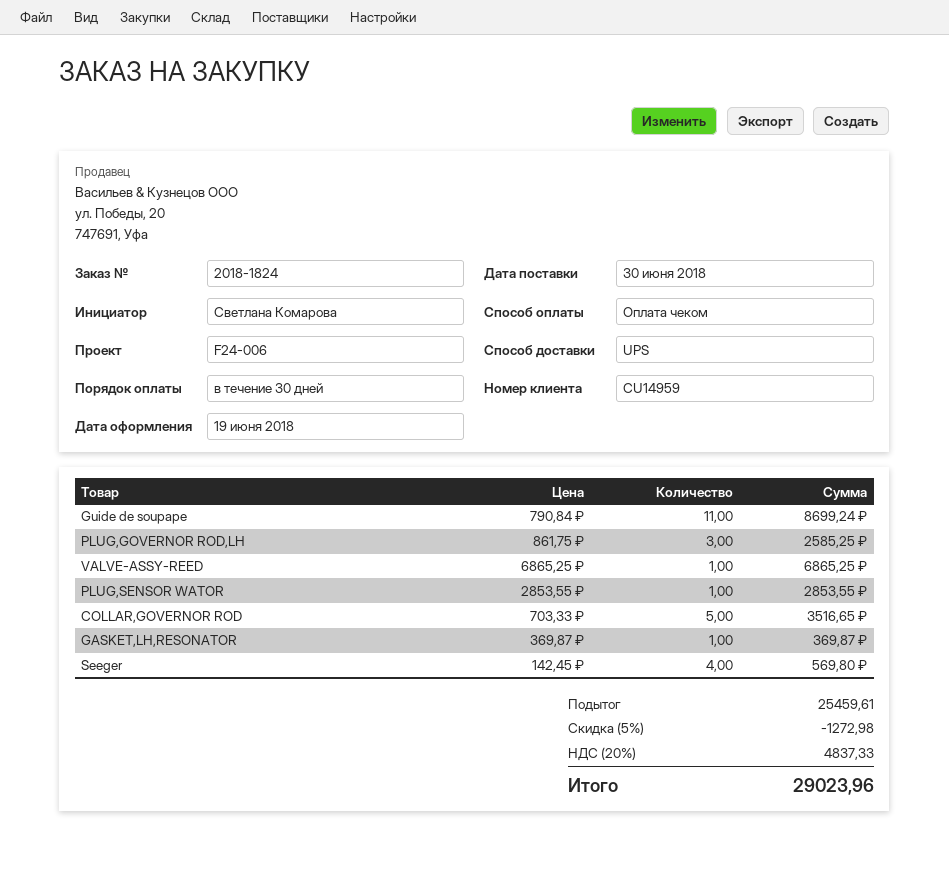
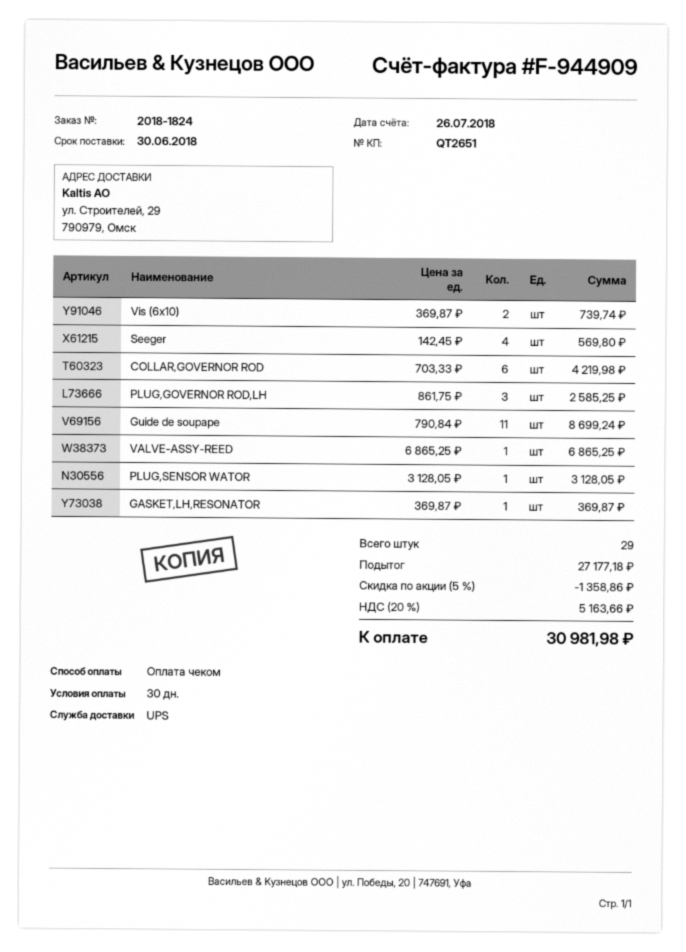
PLUG,SENSOR WATOR: 1 x 2853.55 = 2853.55 -> 1 x 3128.05 = 3128.05
COLLAR,GOVERNOR ROD: 5 x 703.33 = 3516.65 -> 6 x 703.33 = 4219.98
Vis (6x10): none -> 2 x 369.87 = 739.74
subtotal: 25459.61 -> 27177.18
discount: 5% = 1272.98 -> 5% = 1358.86
tax: 20% = 4837.33 -> 20% = 5163.66
total: 29023.96 -> 30981.98

